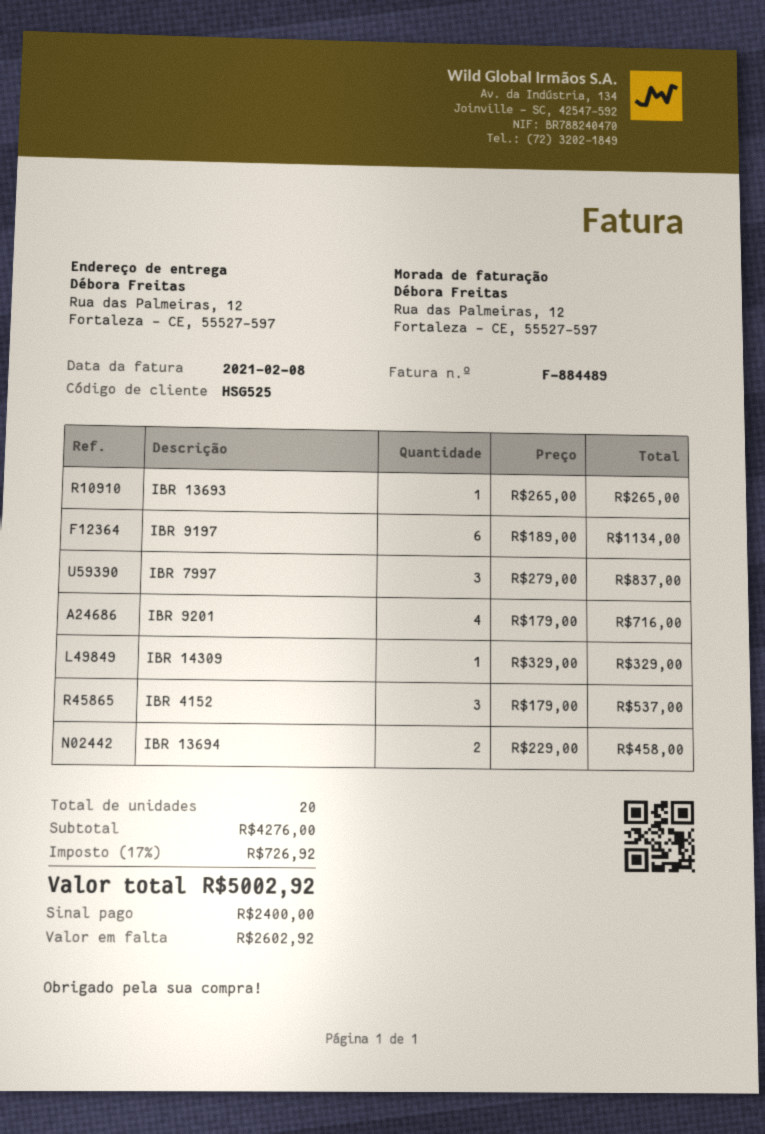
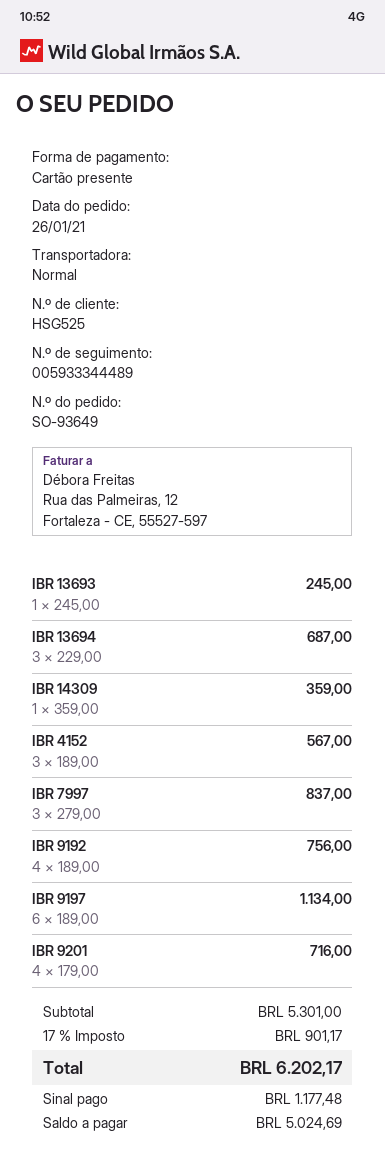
IBR 13693: 1 x 265.00 = 265.00 -> 1 x 245.00 = 245.00
IBR 14309: 1 x 329.00 = 329.00 -> 1 x 359.00 = 359.00
IBR 4152: 3 x 179.00 = 537.00 -> 3 x 189.00 = 567.00
IBR 13694: 2 x 229.00 = 458.00 -> 3 x 229.00 = 687.00
IBR 9192: none -> 4 x 189.00 = 756.00
subtotal: 4276.00 -> 5301.00
tax: 17% = 726.92 -> 17% = 901.17
total: 5002.92 -> 6202.17
deposit: 2400.00 -> 1177.48
balance: 2602.92 -> 5024.69

